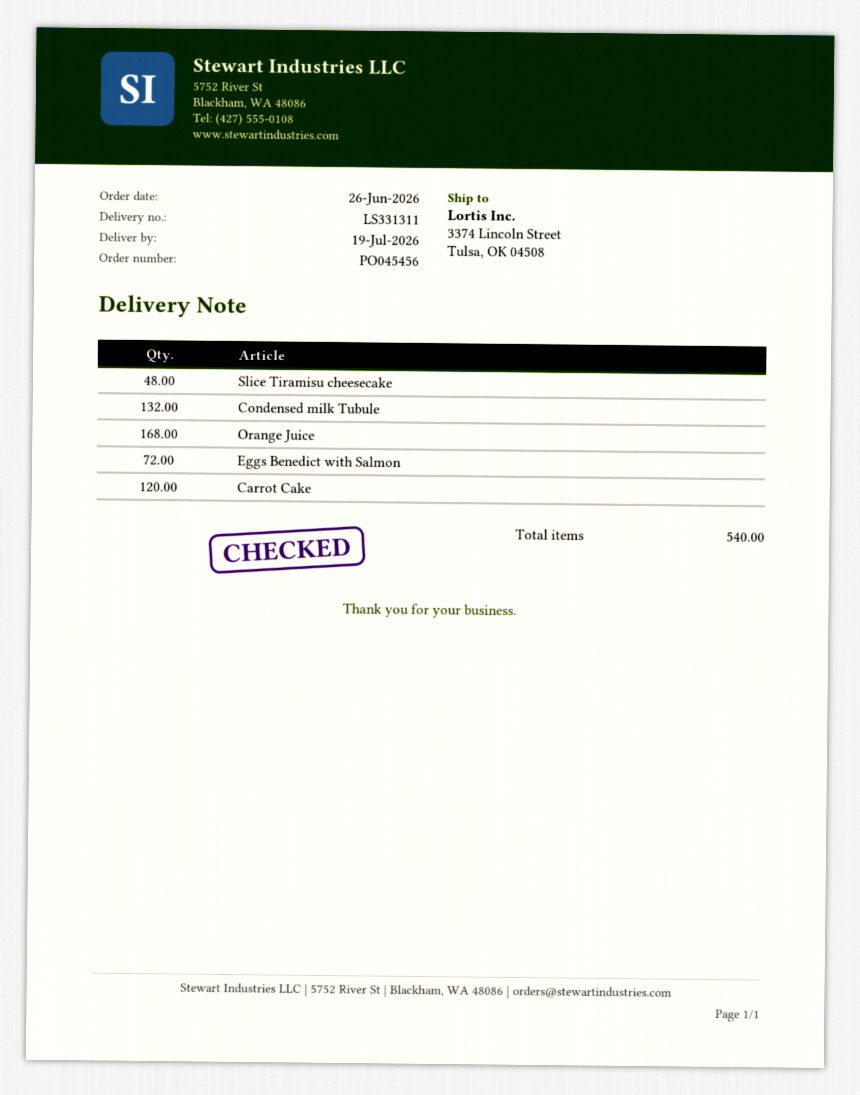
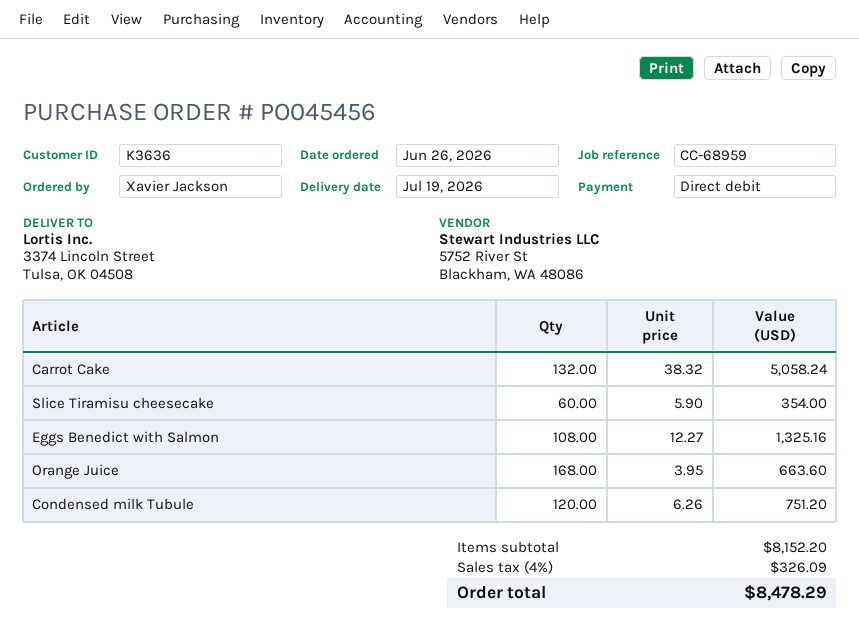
Slice Tiramisu cheesecake: 48 -> 60
Condensed milk Tubule: 132 -> 120
Eggs Benedict with Salmon: 72 -> 108
Carrot Cake: 120 -> 132

